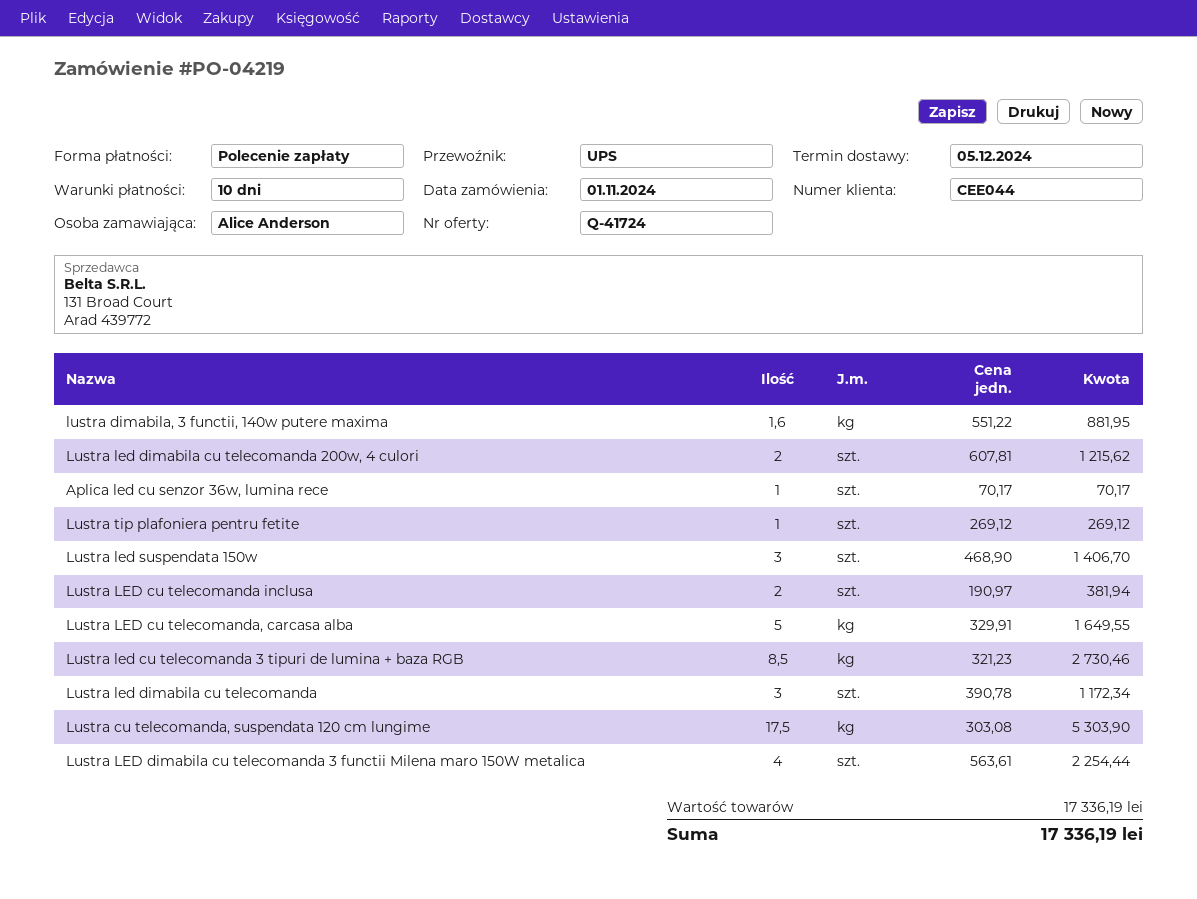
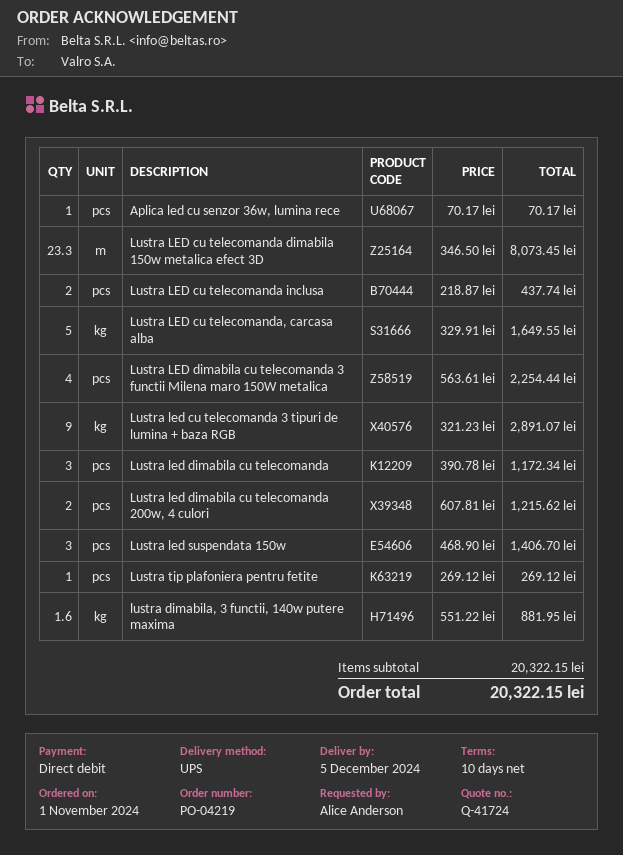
Lustra LED cu telecomanda inclusa: 2 x 190.97 = 381.94 -> 2 x 218.87 = 437.74
Lustra led cu telecomanda 3 tipuri de lumina + baza RGB: 8.5 x 321.23 = 2730.46 -> 9 x 321.23 = 2891.07
Lustra cu telecomanda, suspendata 120 cm lungime: 17.5 x 303.08 = 5303.90 -> none
Lustra LED cu telecomanda dimabila 150w metalica efect 3D: none -> 23.3 x 346.50 = 8073.45
subtotal: 17336.19 -> 20322.15
total: 17336.19 -> 20322.15

